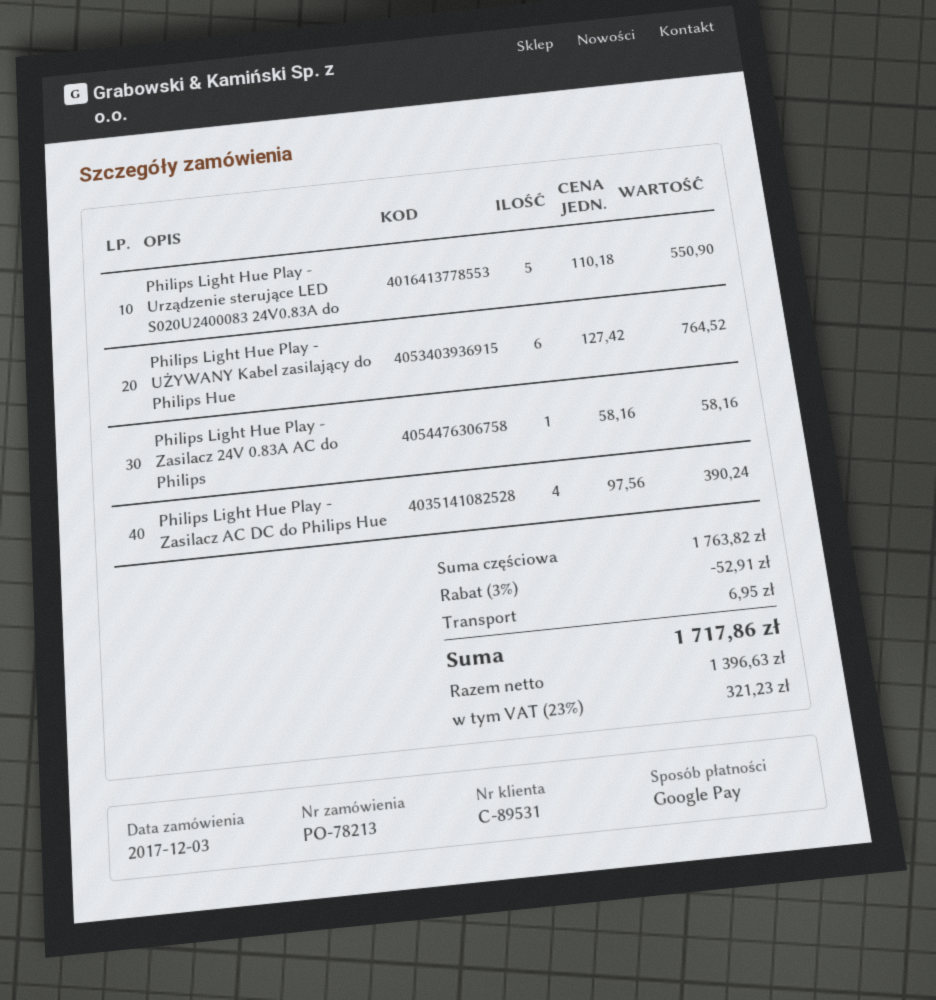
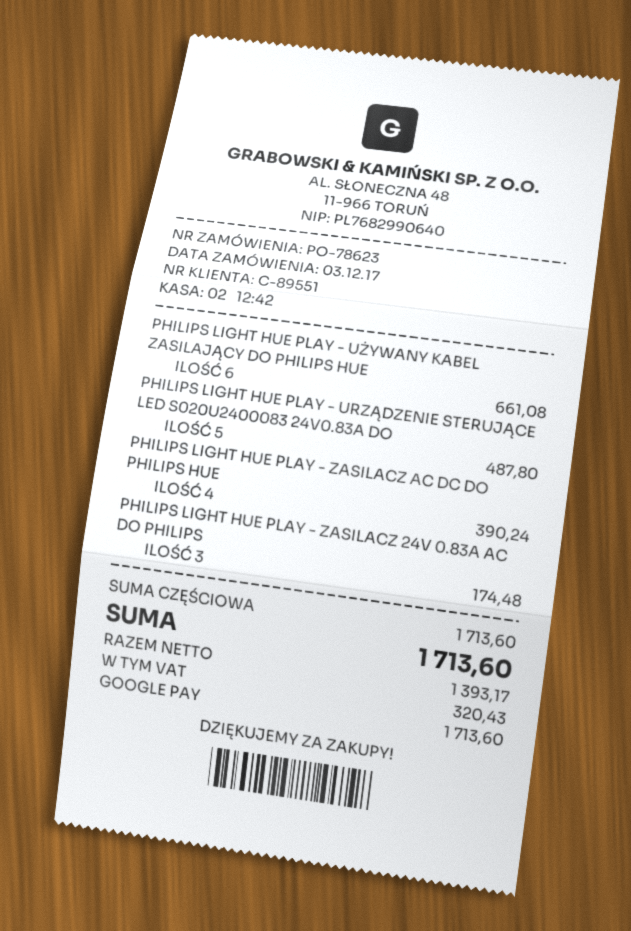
order number: PO-78213 -> PO-78623
customer number: C-89531 -> C-89551
Philips Light Hue Play - Urządzenie sterujące LED S020U2400083 24V0.83A do: 5 for 550.90 -> 5 for 487.80
Philips Light Hue Play - UŻYWANY Kabel zasilający do Philips Hue: 6 for 764.52 -> 6 for 661.08
Philips Light Hue Play - Zasilacz 24V 0.83A AC do Philips: 1 for 58.16 -> 3 for 174.48
subtotal: 1763.82 -> 1713.60
discount: 3% = 52.91 -> none
shipping: 6.95 -> none
net: 1396.63 -> 1393.17
tax: 321.23 -> 320.43
total: 1717.86 -> 1713.60

